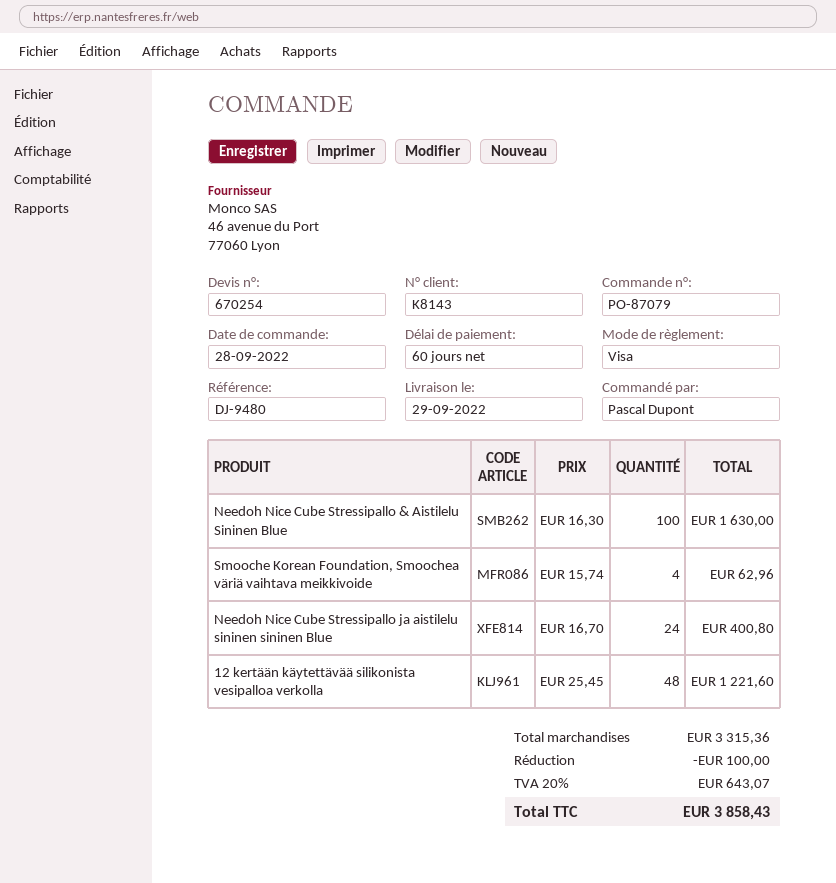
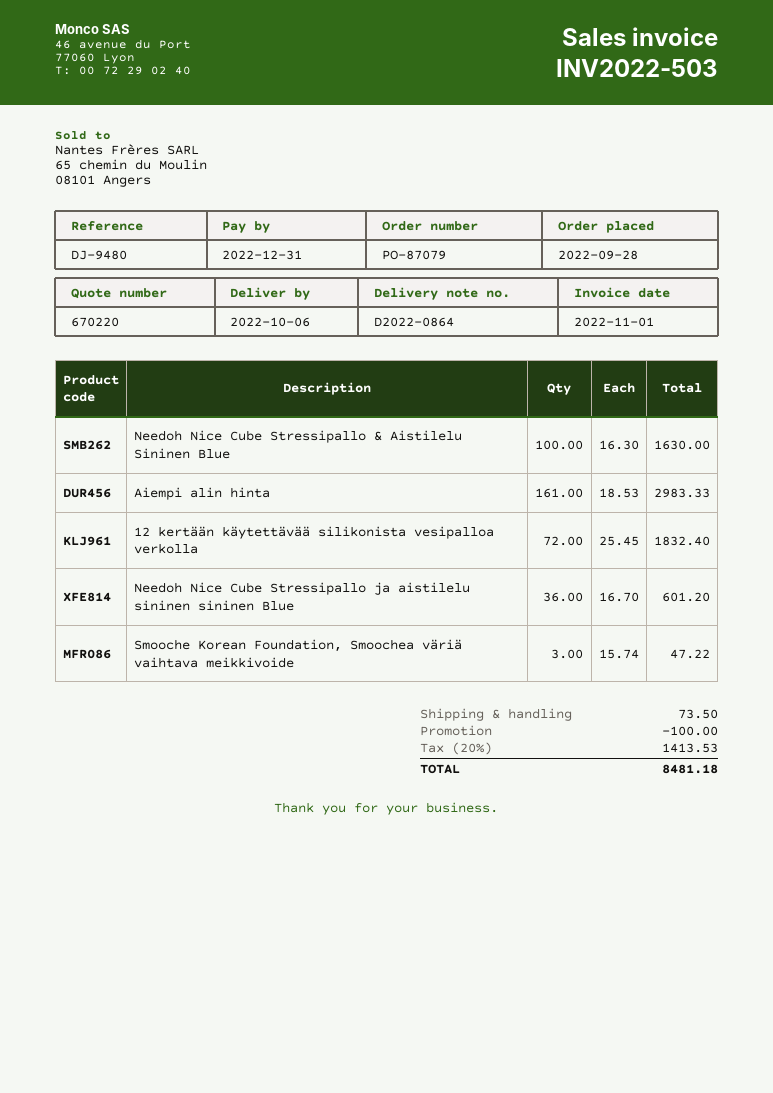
quote number: 670254 -> 670220
delivery date: 2022-09-29 -> 2022-10-06
Smooche Korean Foundation, Smoochea väriä vaihtava meikkivoide: 4 x 15.74 = 62.96 -> 3 x 15.74 = 47.22
Needoh Nice Cube Stressipallo ja aistilelu sininen sininen Blue: 24 x 16.70 = 400.80 -> 36 x 16.70 = 601.20
12 kertään käytettävää silikonista vesipalloa verkolla: 48 x 25.45 = 1221.60 -> 72 x 25.45 = 1832.40
Aiempi alin hinta: none -> 161 x 18.53 = 2983.33
shipping: none -> 73.50
tax: 20% = 643.07 -> 20% = 1413.53
total: 3858.43 -> 8481.18

